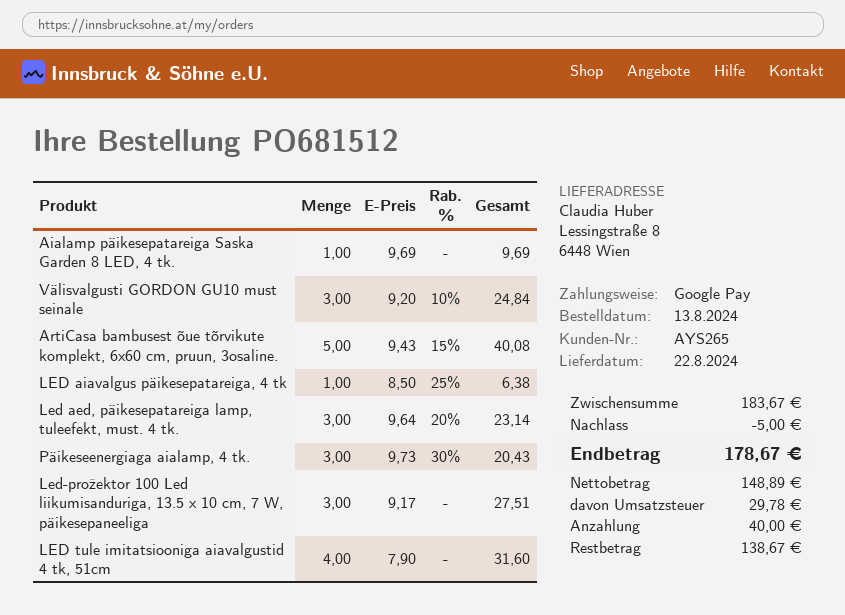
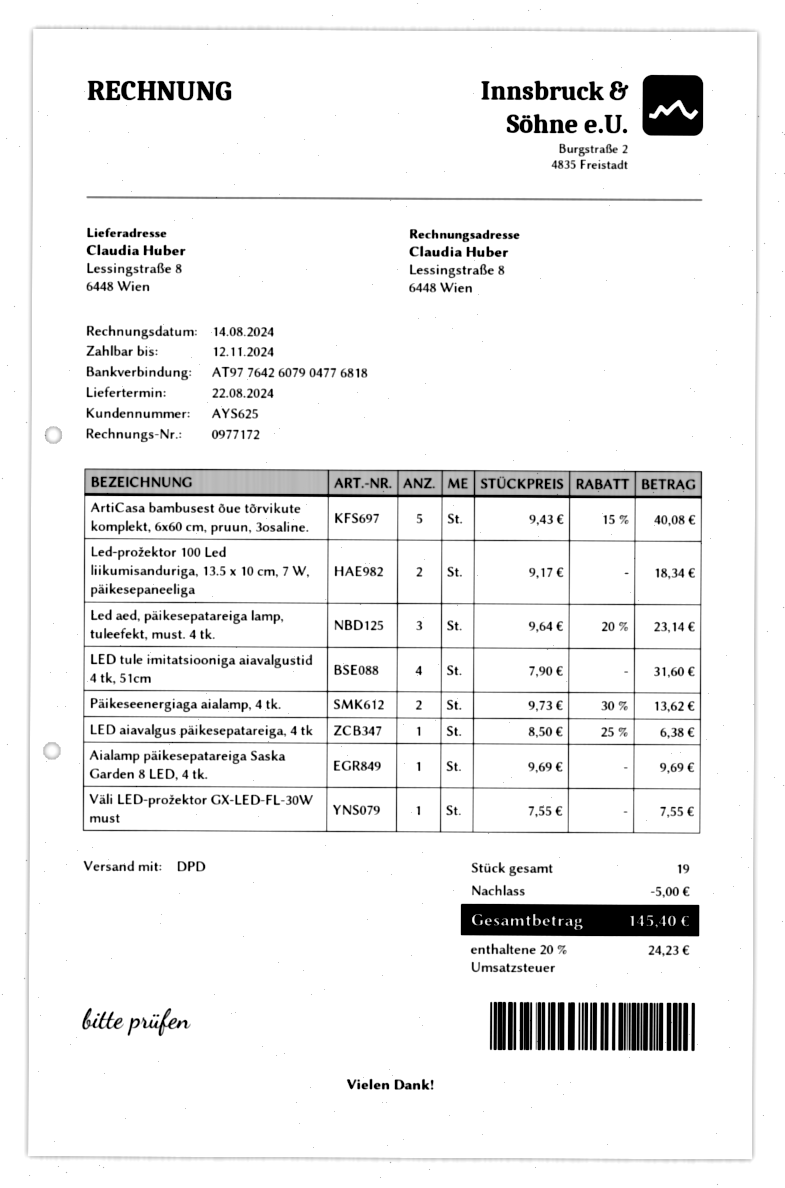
customer number: AYS265 -> AYS625
Välisvalgusti GORDON GU10 must seinale: 3 x 9.20 - 10% = 24.84 -> none
Päikeseenergiaga aialamp, 4 tk.: 3 x 9.73 - 30% = 20.43 -> 2 x 9.73 - 30% = 13.62
Led-prožektor 100 Led liikumisanduriga, 13.5 x 10 cm, 7 W, päikesepaneeliga: 3 x 9.17 = 27.51 -> 2 x 9.17 = 18.34
Väli LED-prožektor GX-LED-FL-30W must: none -> 1 x 7.55 = 7.55
tax: 29.78 -> 24.23
total: 178.67 -> 145.40

